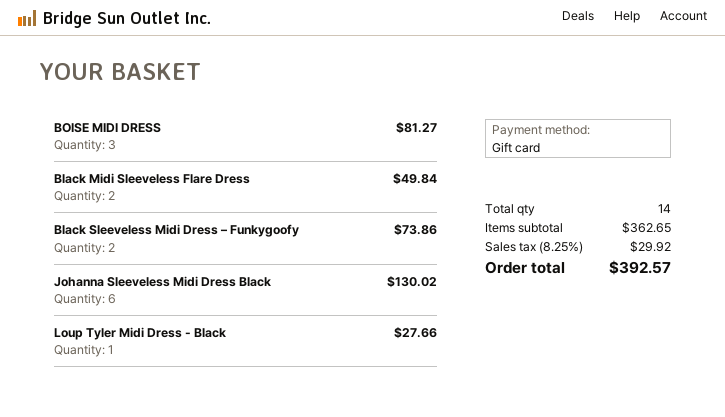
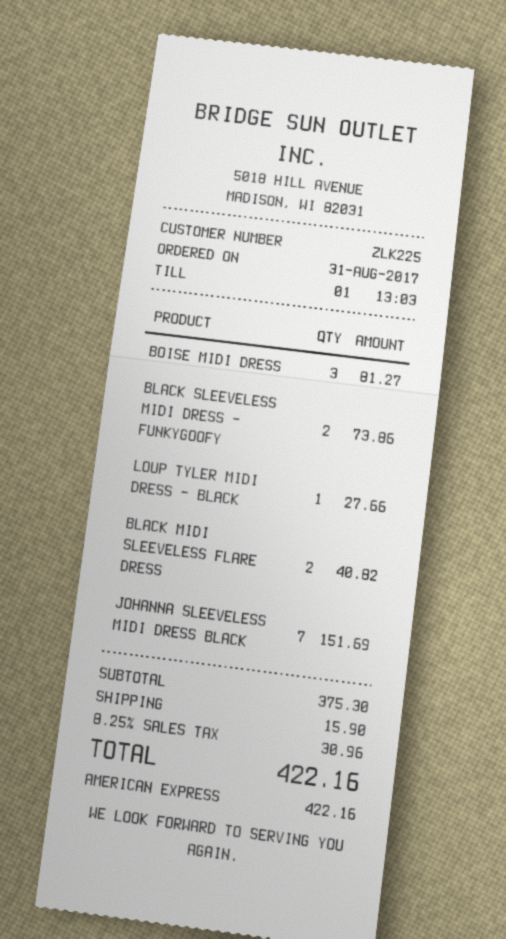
payment method: gift card -> American Express
Black Midi Sleeveless Flare Dress: 2 for 49.84 -> 2 for 40.82
Johanna Sleeveless Midi Dress Black: 6 for 130.02 -> 7 for 151.69
subtotal: 362.65 -> 375.30
shipping: none -> 15.90
tax: 8.25% = 29.92 -> 8.25% = 30.96
total: 392.57 -> 422.16

